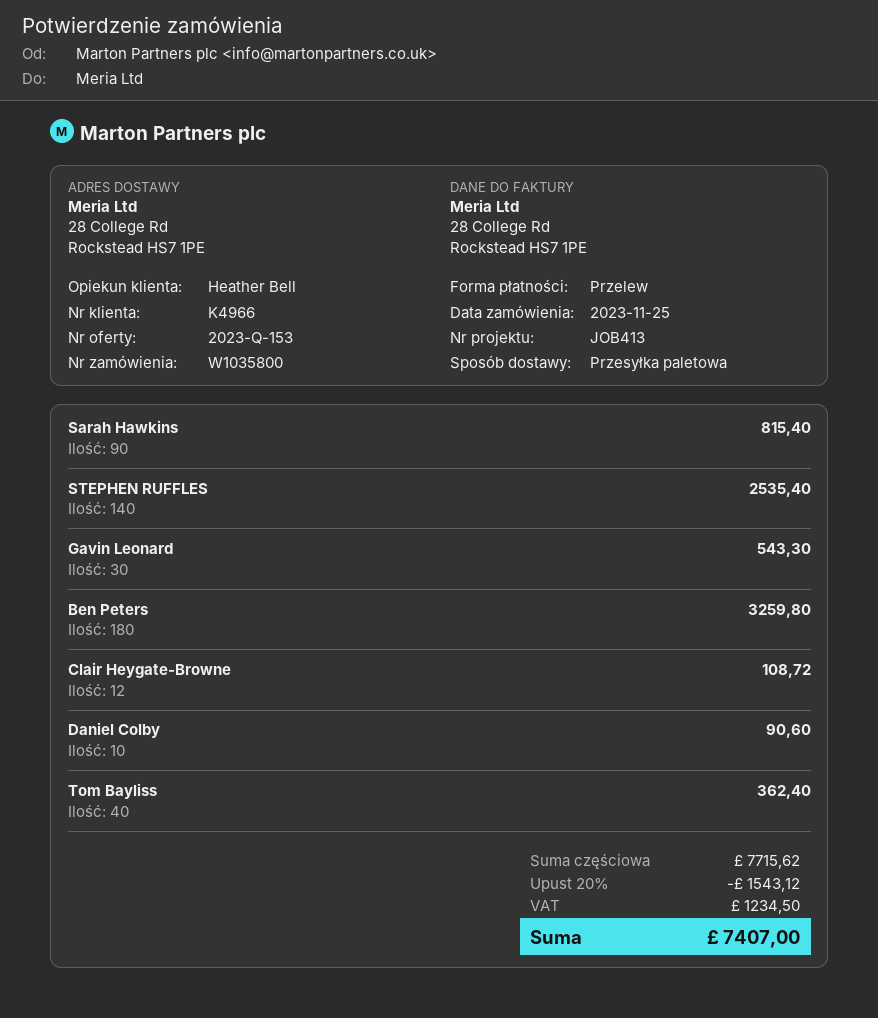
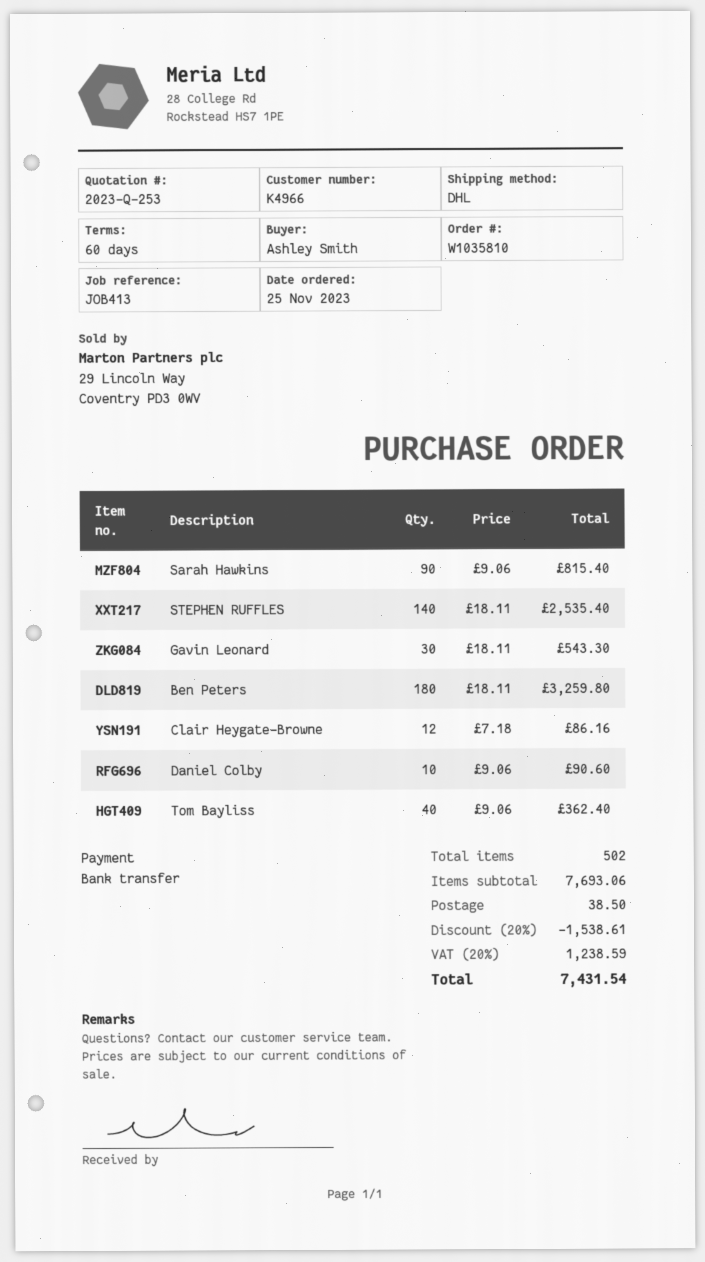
quote number: 2023-Q-153 -> 2023-Q-253
order number: W1035800 -> W1035810
shipping method: pallet freight -> DHL
Clair Heygate-Browne: 12 for 108.72 -> 12 for 86.16
subtotal: 7715.62 -> 7693.06
discount: 20% = 1543.12 -> 20% = 1538.61
shipping: none -> 38.50
tax: 1234.50 -> 1238.59
total: 7407.00 -> 7431.54

